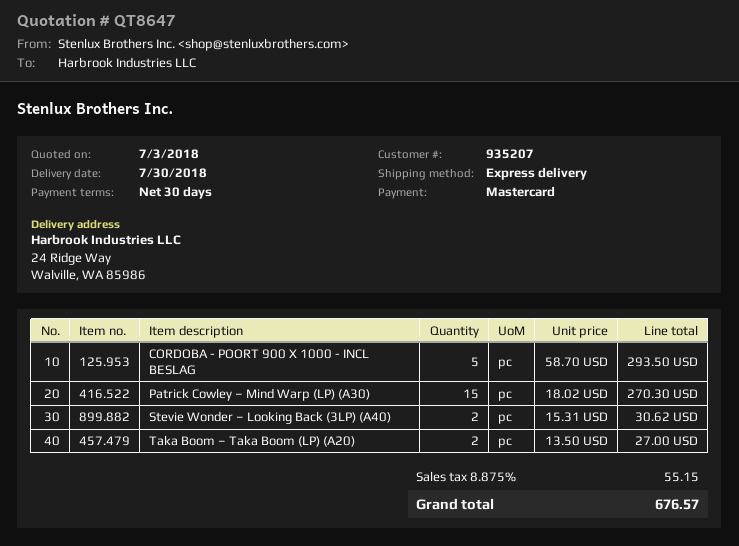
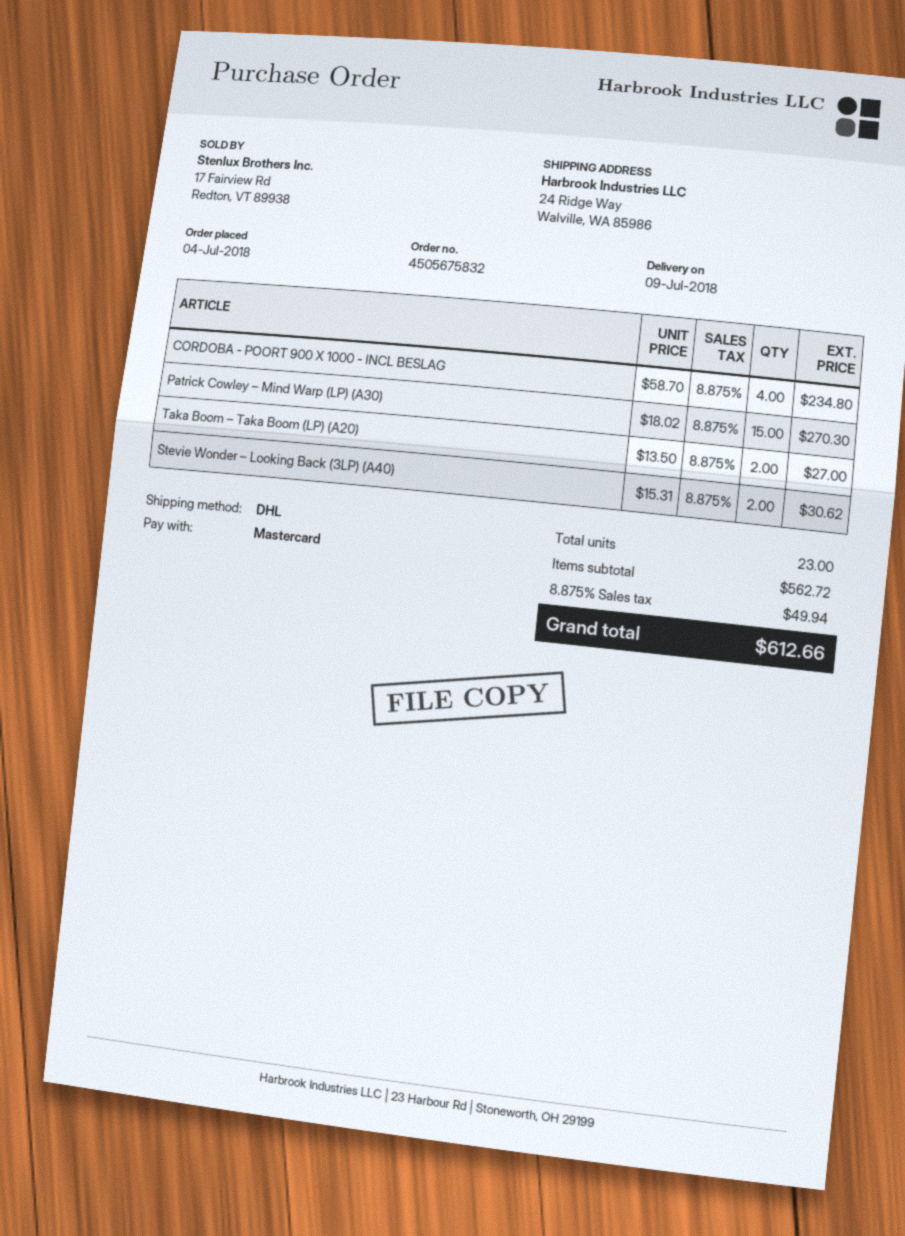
delivery date: 2018-07-30 -> 2018-07-09
shipping method: express -> DHL
CORDOBA - POORT 900 X 1000 - INCL BESLAG: 5 x 58.70 = 293.50 -> 4 x 58.70 = 234.80
tax: 8.875% = 55.15 -> 8.875% = 49.94
total: 676.57 -> 612.66

